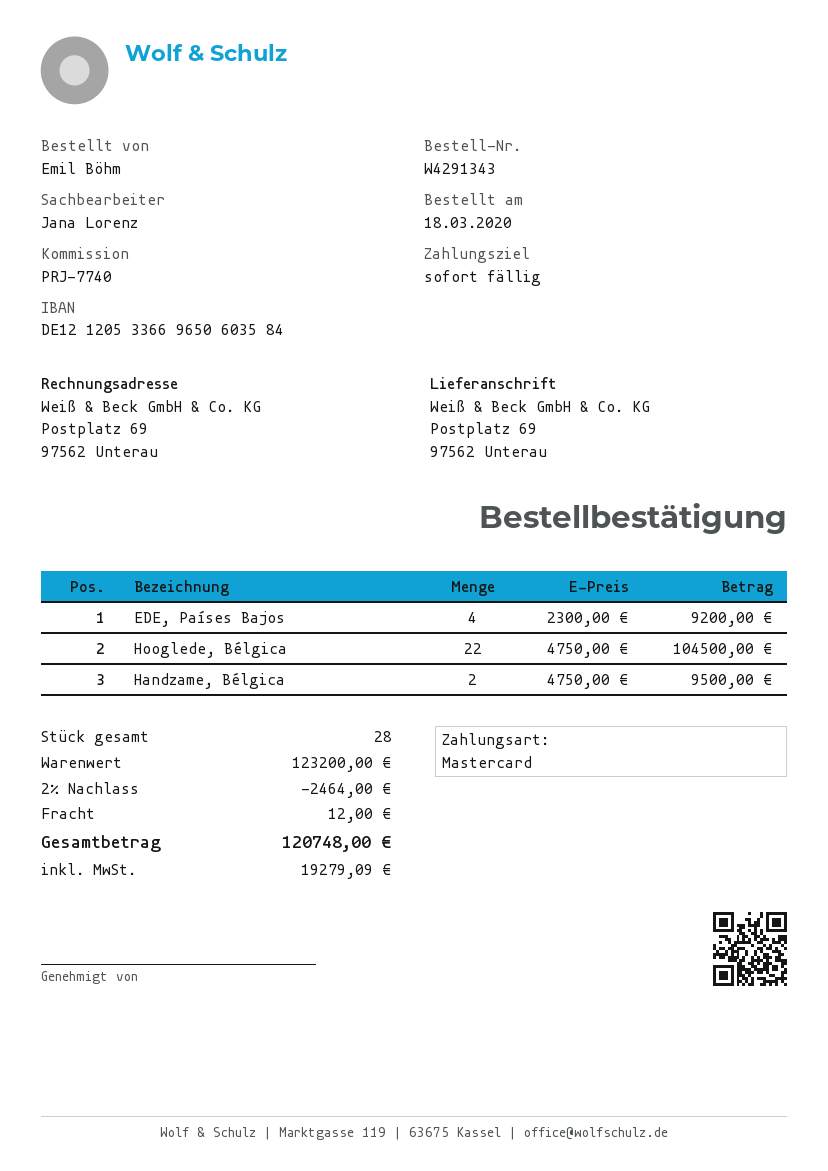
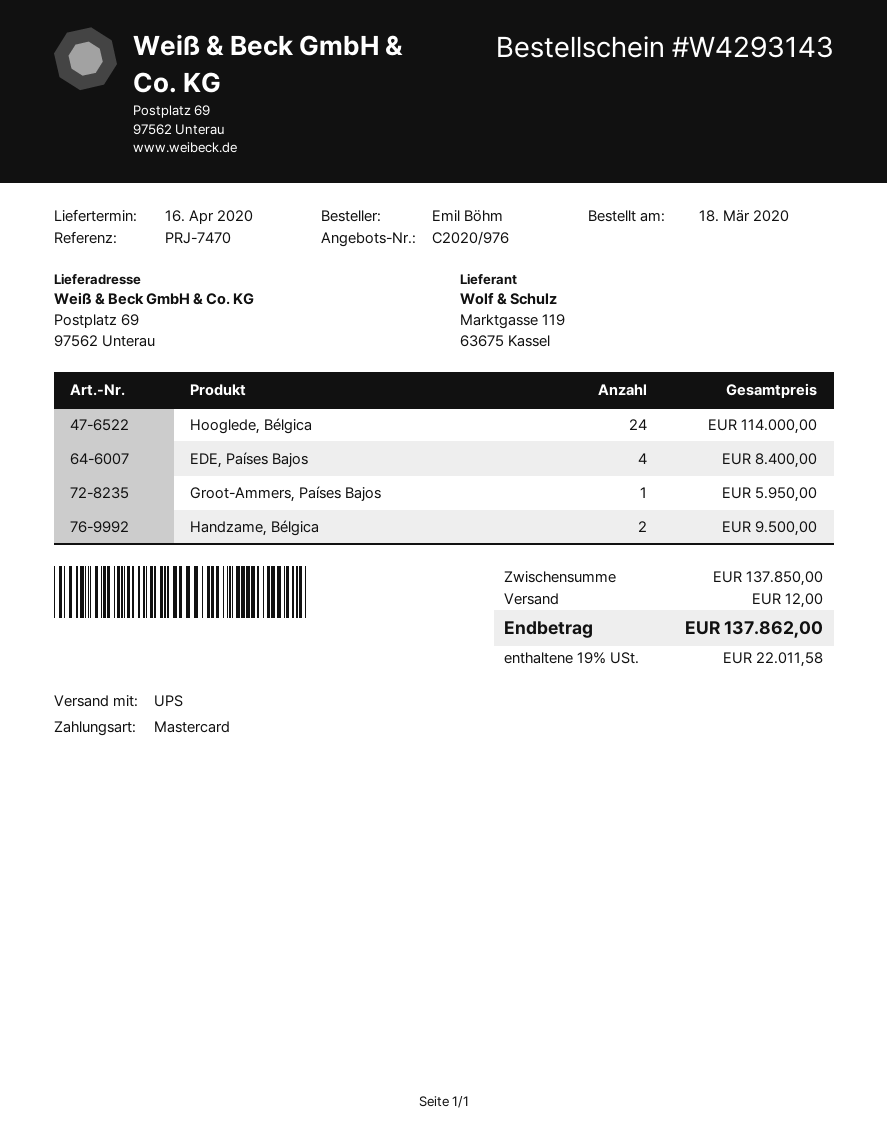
order number: W4291343 -> W4293143
reference: PRJ-7740 -> PRJ-7470
EDE, Países Bajos: 4 for 9200.00 -> 4 for 8400.00
Hooglede, Bélgica: 22 for 104500.00 -> 24 for 114000.00
Groot-Ammers, Países Bajos: none -> 1 for 5950.00
subtotal: 123200.00 -> 137850.00
discount: 2% = 2464.00 -> none
tax: 19279.09 -> 22011.58
total: 120748.00 -> 137862.00

